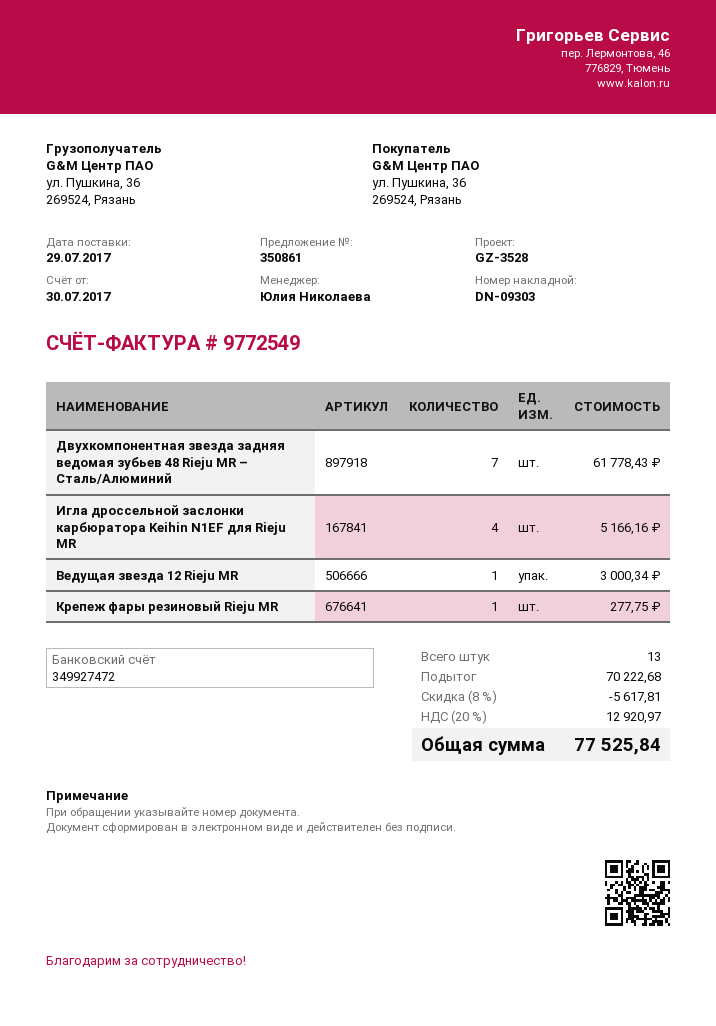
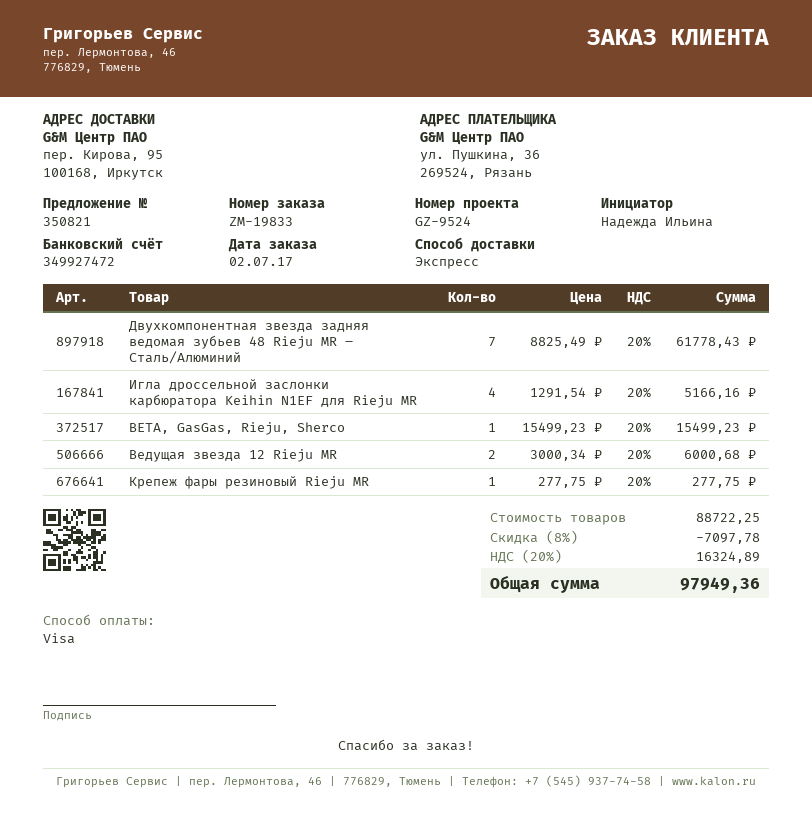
quote number: 350861 -> 350821
reference: GZ-3528 -> GZ-9524
ship to: ул. Пушкина, 36, 269524, Рязань -> пер. Кирова, 95, 100168, Иркутск
Ведущая звезда 12 Rieju MR: 1 for 3000.34 -> 2 for 6000.68
BETA, GasGas, Rieju, Sherco: none -> 1 for 15499.23
subtotal: 70222.68 -> 88722.25
discount: 8% = 5617.81 -> 8% = 7097.78
tax: 20% = 12920.97 -> 20% = 16324.89
total: 77525.84 -> 97949.36

